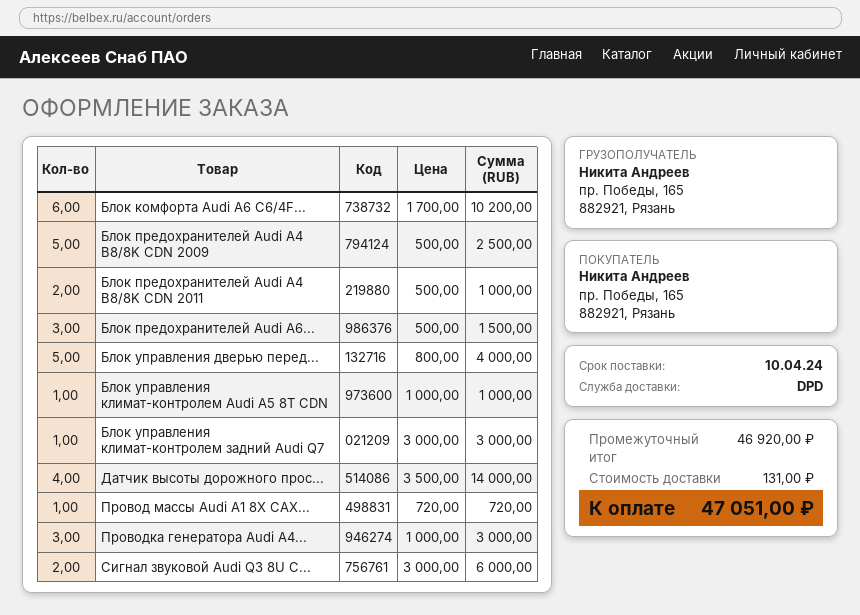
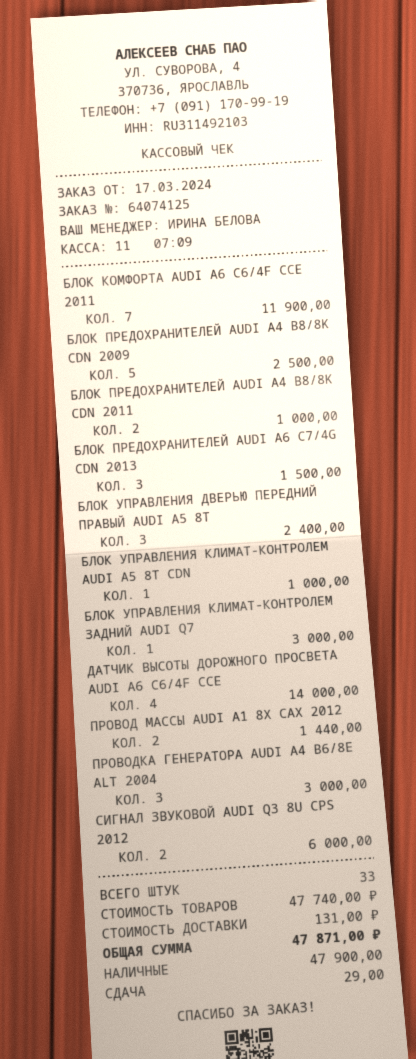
Блок комфорта Audi A6 C6/4F...: 6 for 10200.00 -> 7 for 11900.00
Блок управления дверью перед...: 5 for 4000.00 -> 3 for 2400.00
Провод массы Audi A1 8X CAX...: 1 for 720.00 -> 2 for 1440.00
subtotal: 46920.00 -> 47740.00
total: 47051.00 -> 47871.00

